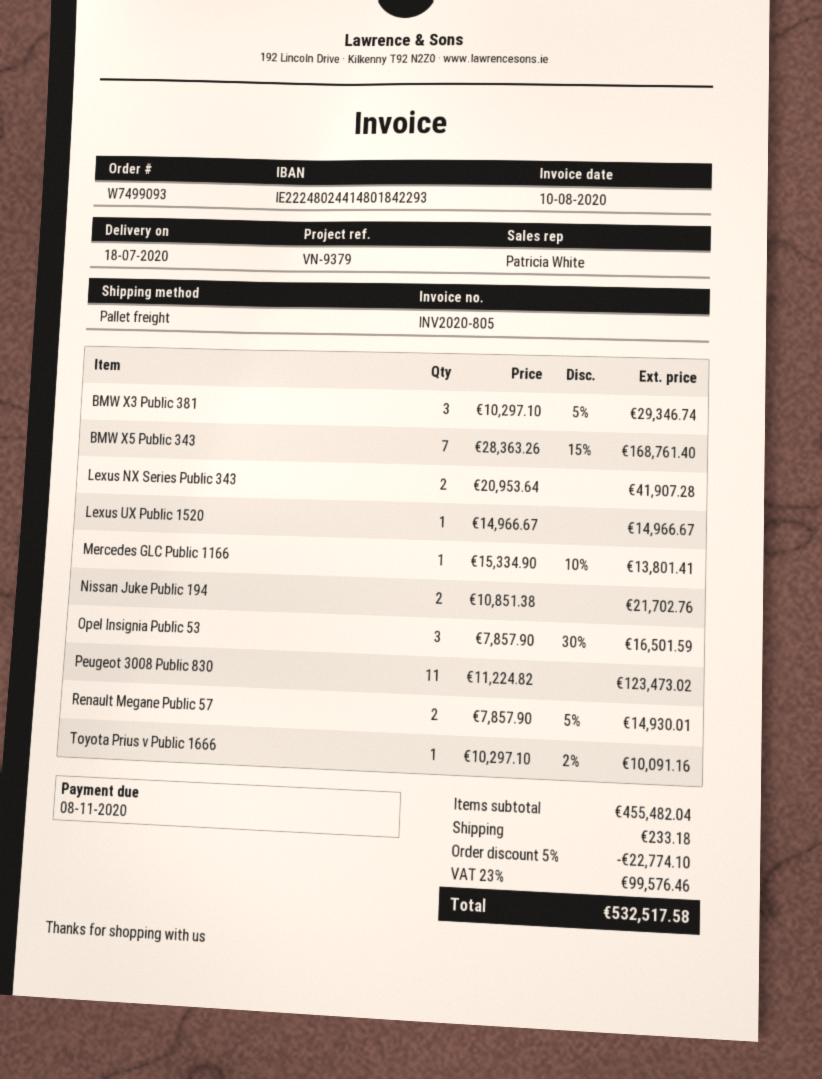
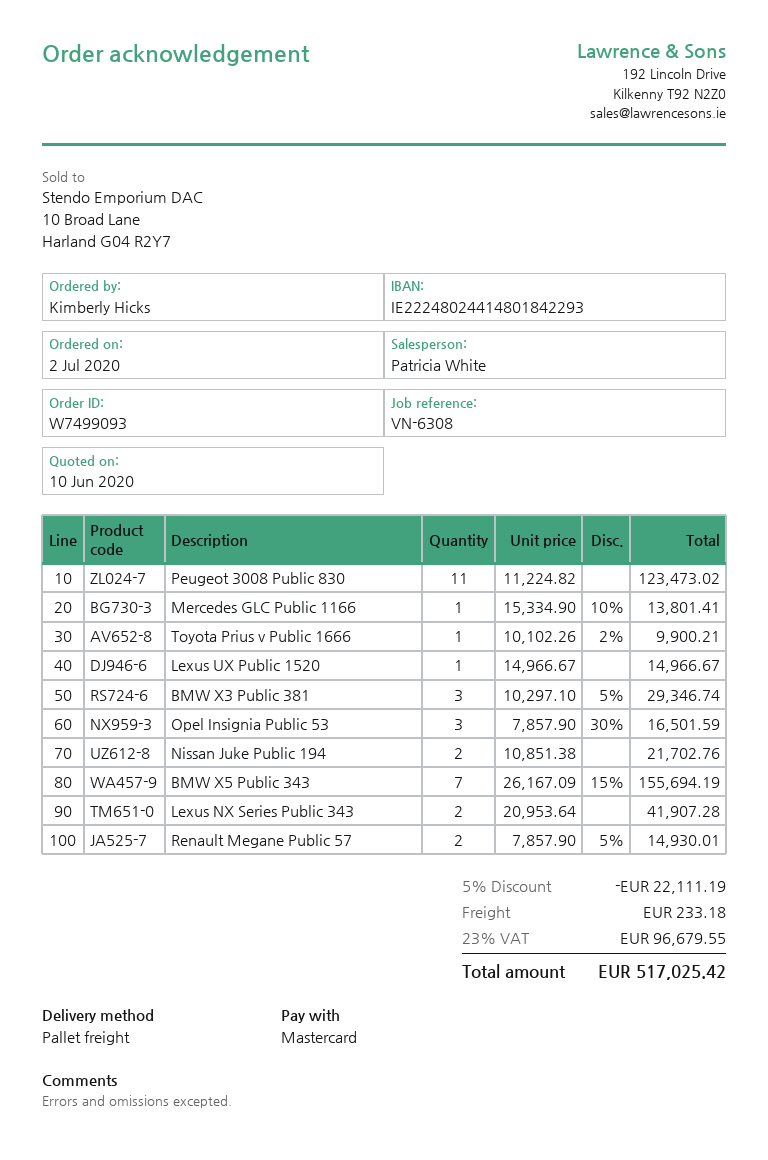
reference: VN-9379 -> VN-6308
BMW X5 Public 343: 7 x 28363.26 - 15% = 168761.40 -> 7 x 26167.09 - 15% = 155694.19
Toyota Prius v Public 1666: 1 x 10297.10 - 2% = 10091.16 -> 1 x 10102.26 - 2% = 9900.21
discount: 5% = 22774.10 -> 5% = 22111.19
tax: 23% = 99576.46 -> 23% = 96679.55
total: 532517.58 -> 517025.42

